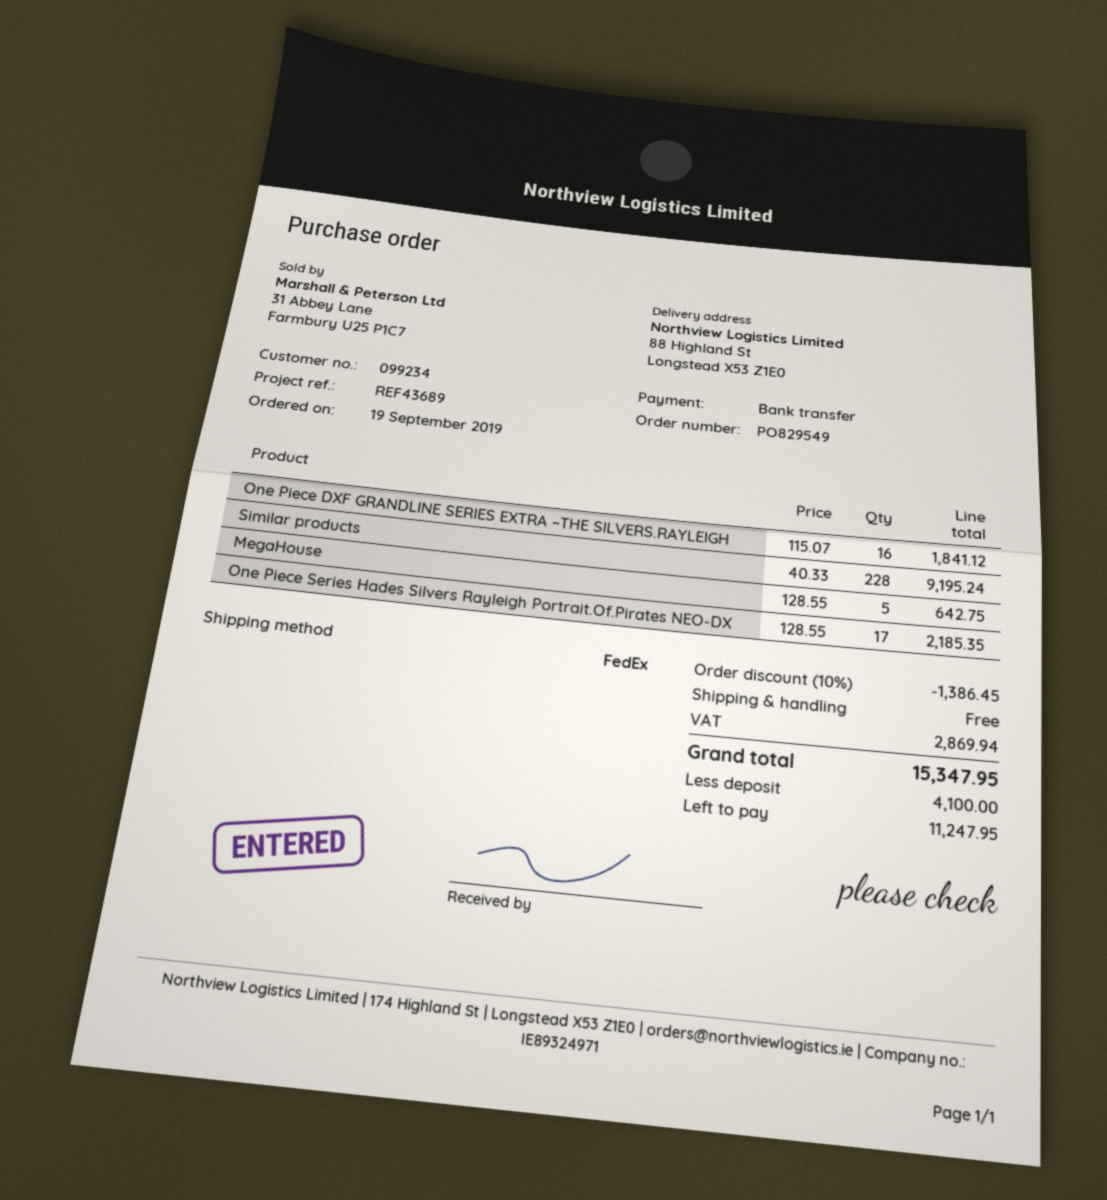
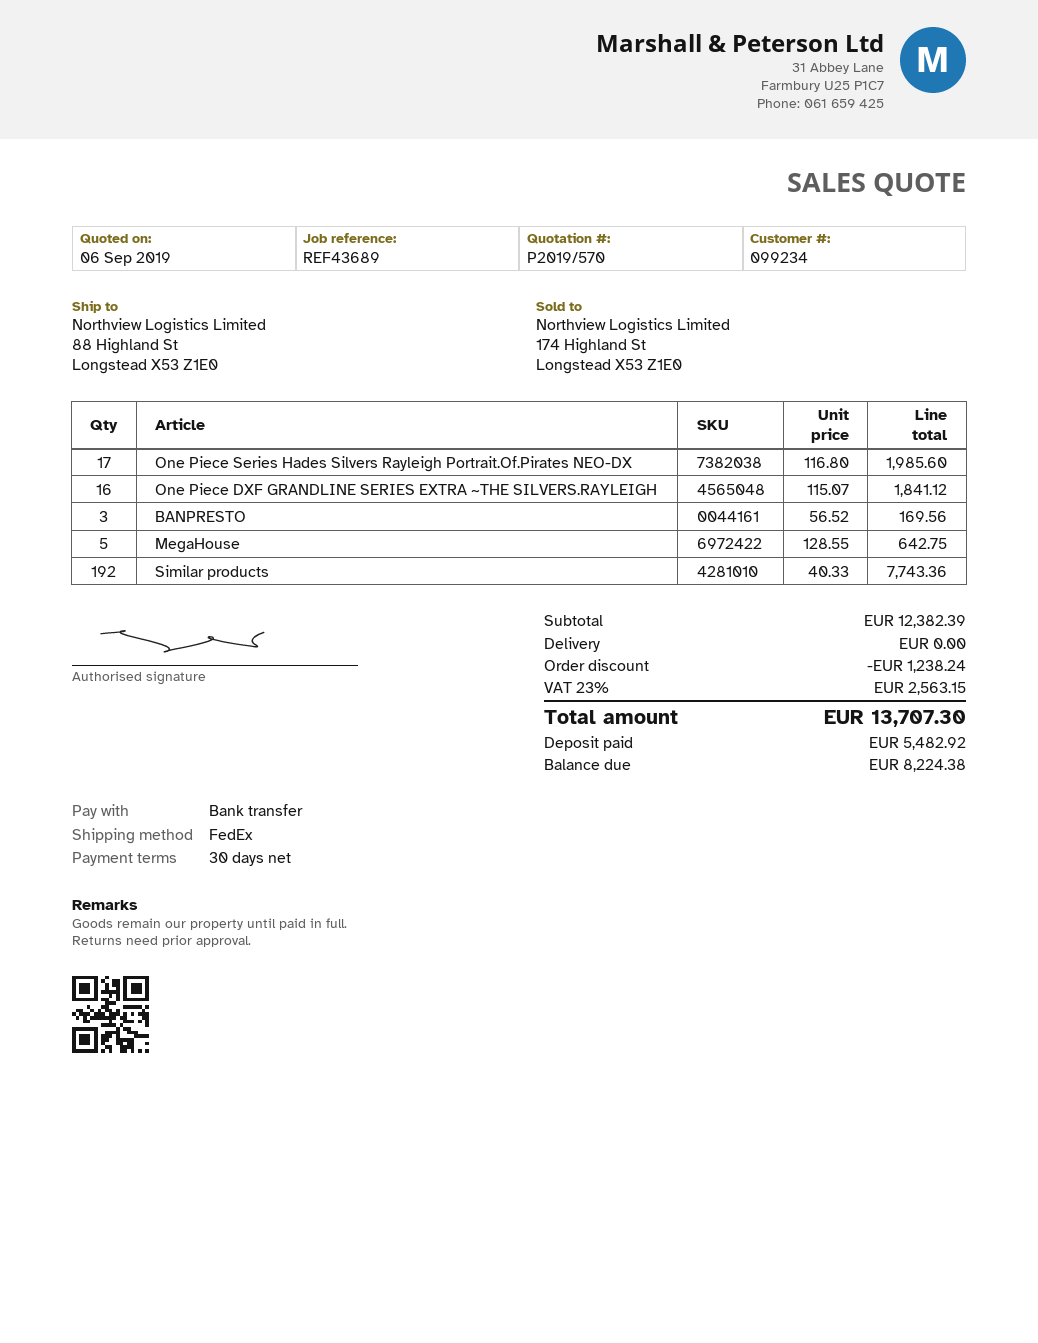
Similar products: 228 x 40.33 = 9195.24 -> 192 x 40.33 = 7743.36
One Piece Series Hades Silvers Rayleigh Portrait.Of.Pirates NEO-DX: 17 x 128.55 = 2185.35 -> 17 x 116.80 = 1985.60
BANPRESTO: none -> 3 x 56.52 = 169.56
discount: 1386.45 -> 1238.24
tax: 2869.94 -> 2563.15
total: 15347.95 -> 13707.30
deposit: 4100.00 -> 5482.92
balance: 11247.95 -> 8224.38

